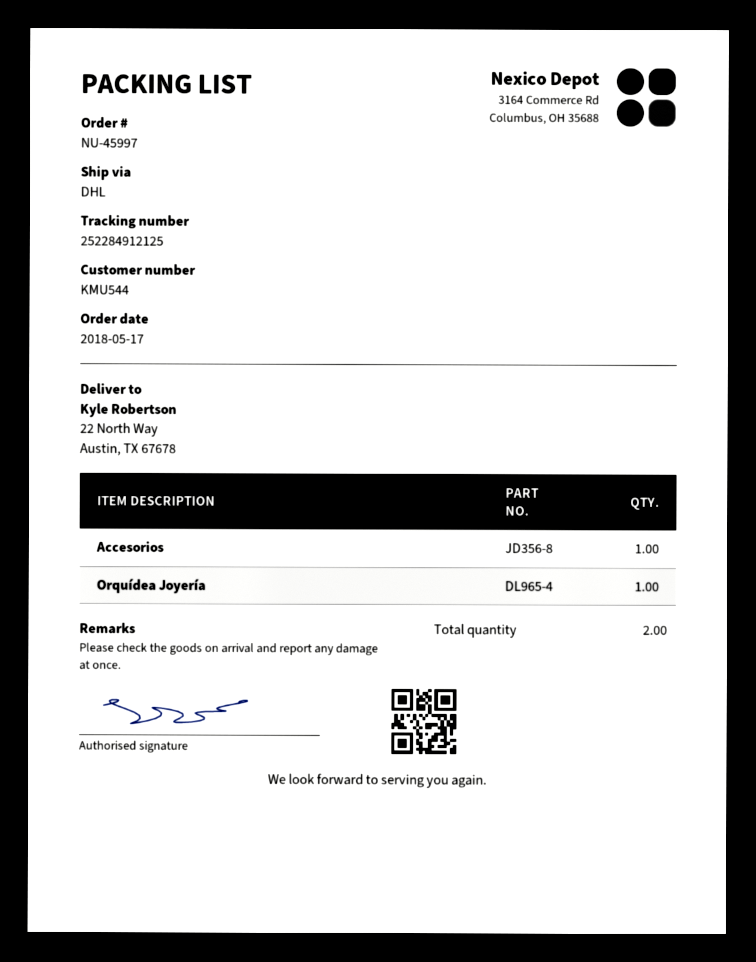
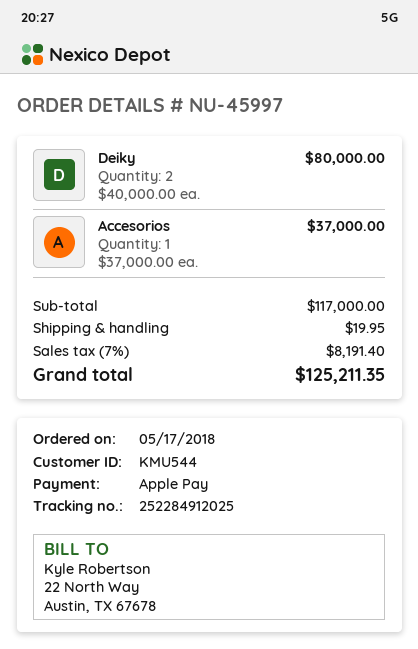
tracking number: 252284912125 -> 252284912025
Orquídea Joyería: 1 -> none
Deiky: none -> 2

